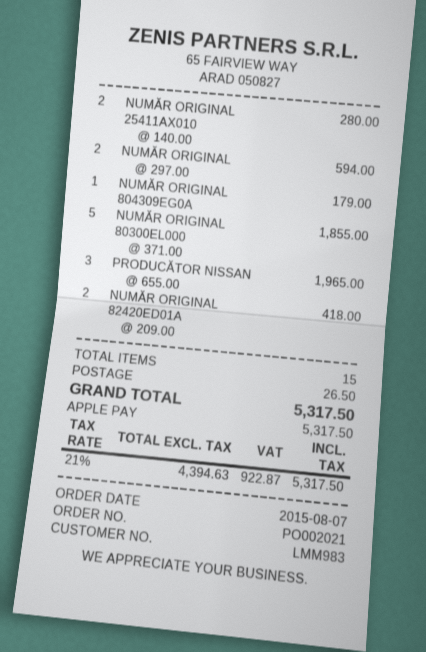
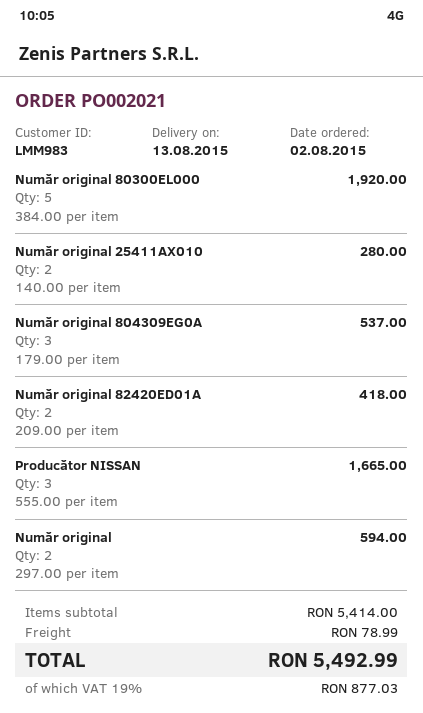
order date: 2015-08-07 -> 2015-08-02
NUMĂR ORIGINAL 804309EG0A: 1 x 179.00 = 179.00 -> 3 x 179.00 = 537.00
NUMĂR ORIGINAL 80300EL000: 5 x 371.00 = 1855.00 -> 5 x 384.00 = 1920.00
PRODUCĂTOR NISSAN: 3 x 655.00 = 1965.00 -> 3 x 555.00 = 1665.00
shipping: 26.50 -> 78.99
tax: 21% = 922.87 -> 19% = 877.03
total: 5317.50 -> 5492.99

